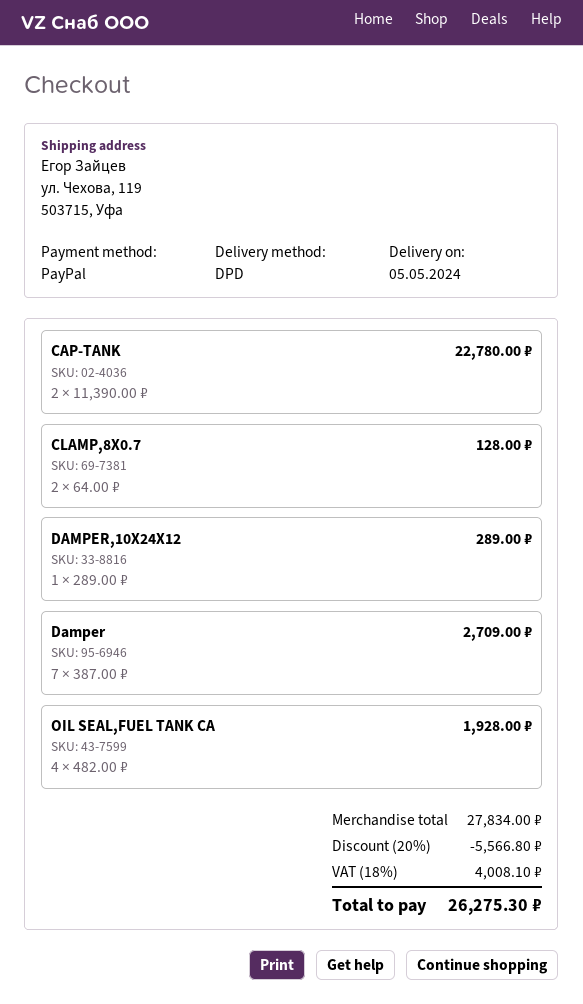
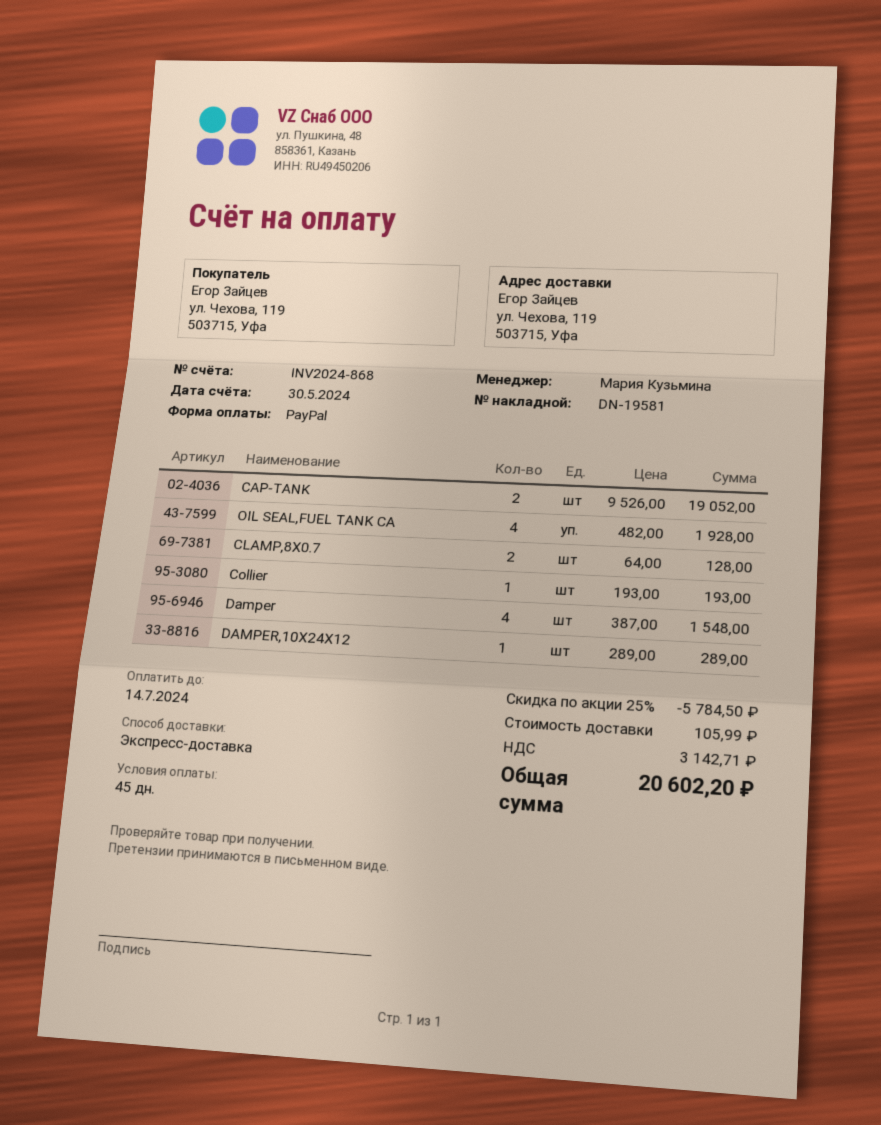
shipping method: DPD -> express
CAP-TANK: 2 x 11390.00 = 22780.00 -> 2 x 9526.00 = 19052.00
Damper: 7 x 387.00 = 2709.00 -> 4 x 387.00 = 1548.00
Collier: none -> 1 x 193.00 = 193.00
discount: 20% = 5566.80 -> 25% = 5784.50
shipping: none -> 105.99
tax: 4008.10 -> 3142.71
total: 26275.30 -> 20602.20

